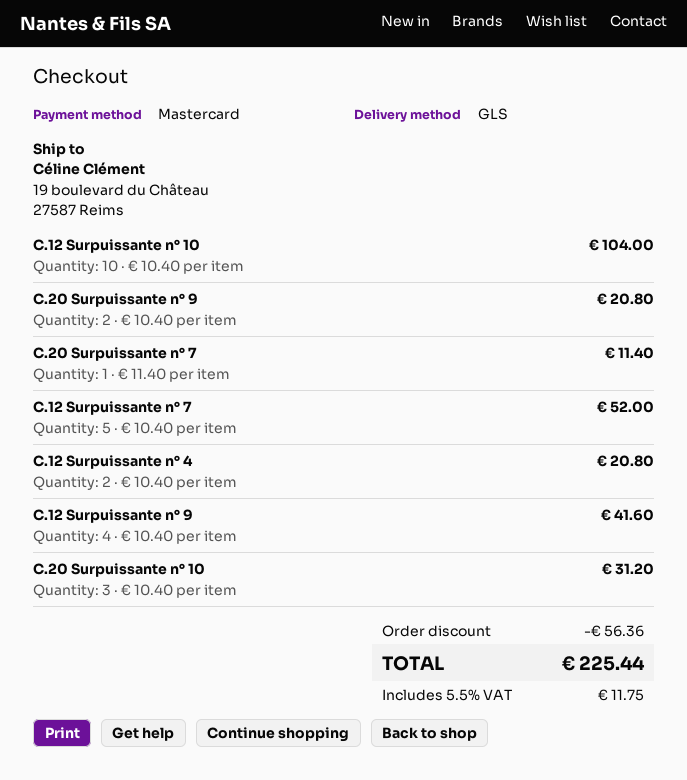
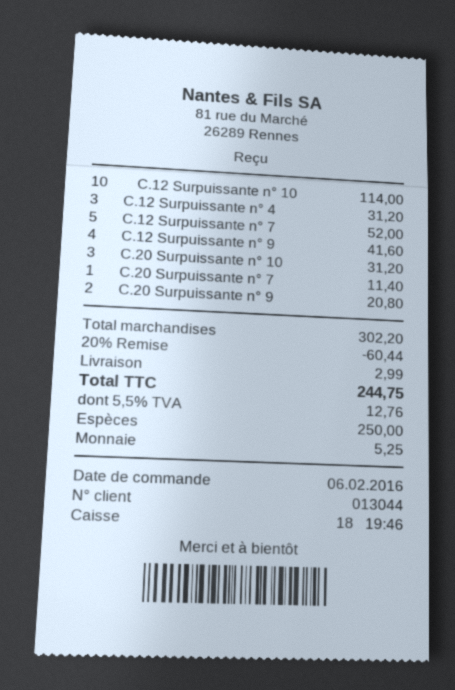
payment method: Mastercard -> cash
C.12 Surpuissante n° 10: 10 for 104.00 -> 10 for 114.00
C.12 Surpuissante n° 4: 2 for 20.80 -> 3 for 31.20
discount: 56.36 -> 60.44
shipping: none -> 2.99
tax: 5.5% = 11.75 -> 5.5% = 12.76
total: 225.44 -> 244.75

